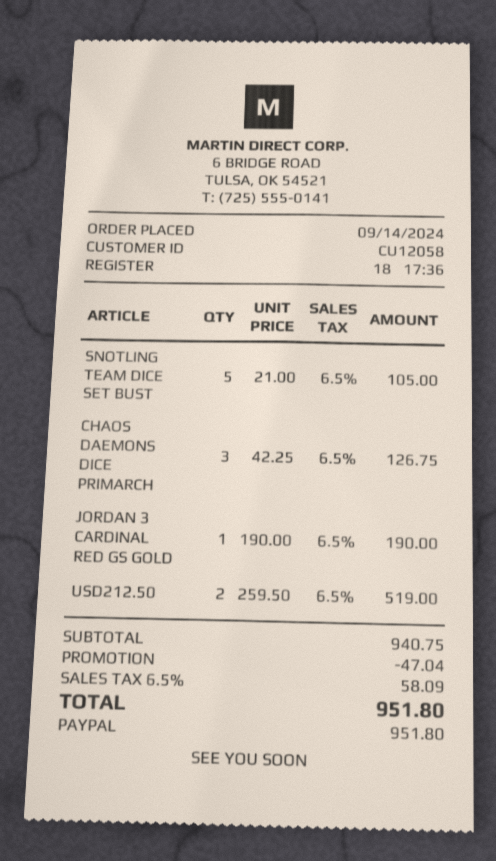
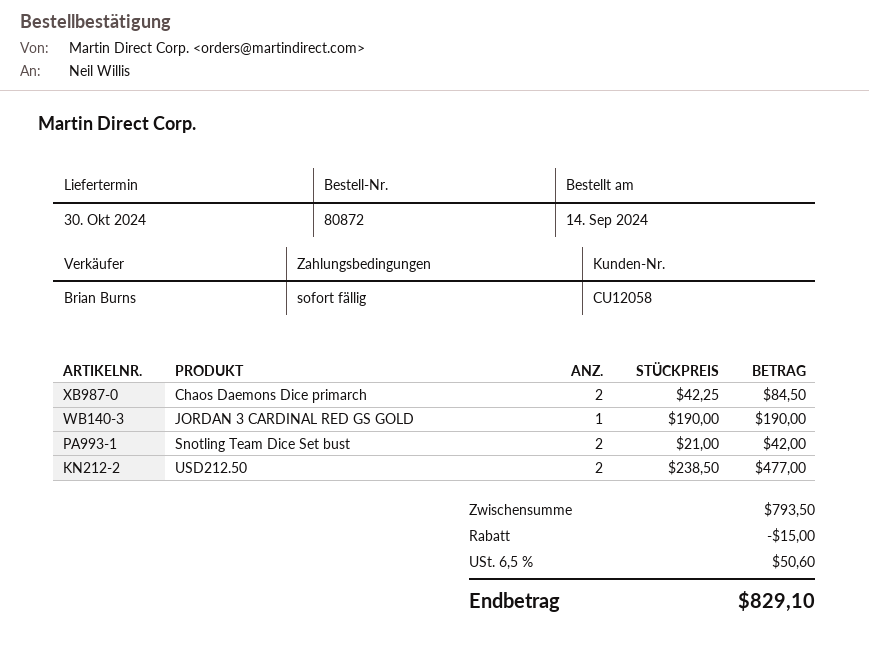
SNOTLING TEAM DICE SET BUST: 5 x 21.00 = 105.00 -> 2 x 21.00 = 42.00
CHAOS DAEMONS DICE PRIMARCH: 3 x 42.25 = 126.75 -> 2 x 42.25 = 84.50
USD212.50: 2 x 259.50 = 519.00 -> 2 x 238.50 = 477.00
subtotal: 940.75 -> 793.50
discount: 47.04 -> 15.00
tax: 6.5% = 58.09 -> 6.5% = 50.60
total: 951.80 -> 829.10

